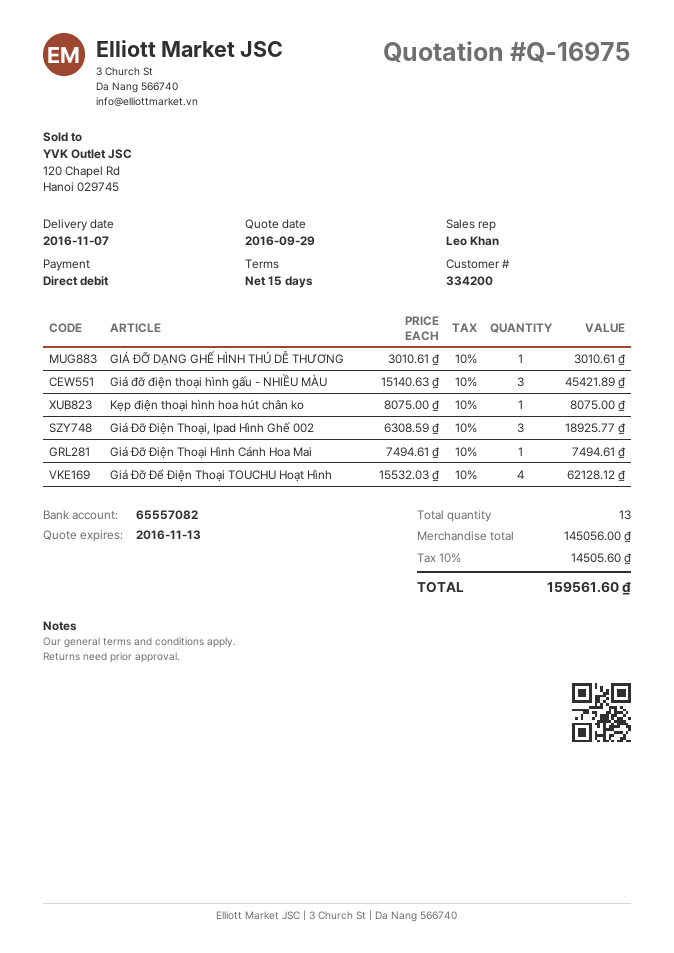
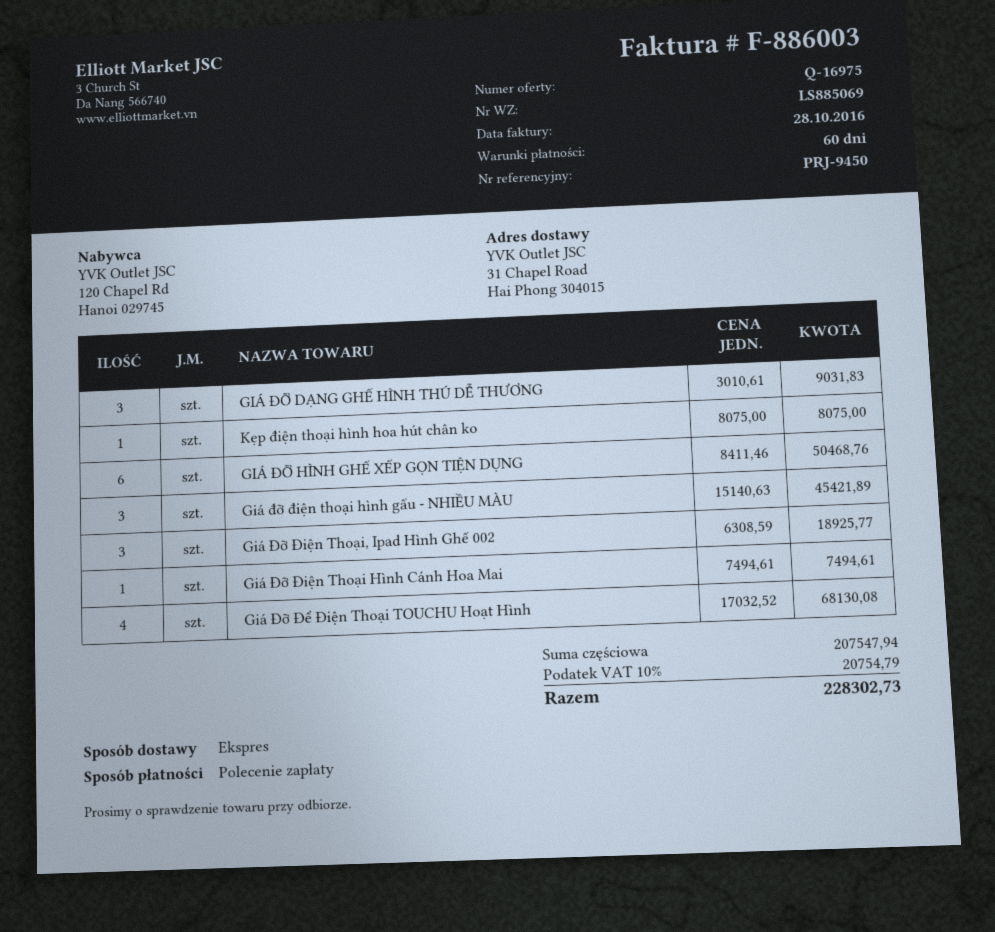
payment terms: 15 days -> 60 days
GIÁ ĐỠ DẠNG GHẾ HÌNH THÚ DỄ THƯƠNG: 1 x 3010.61 = 3010.61 -> 3 x 3010.61 = 9031.83
Giá Đỡ Để Điện Thoại TOUCHU Hoạt Hình: 4 x 15532.03 = 62128.12 -> 4 x 17032.52 = 68130.08
GIÁ ĐỠ HÌNH GHẾ XẾP GỌN TIỆN DỤNG: none -> 6 x 8411.46 = 50468.76
subtotal: 145056.00 -> 207547.94
tax: 10% = 14505.60 -> 10% = 20754.79
total: 159561.60 -> 228302.73

